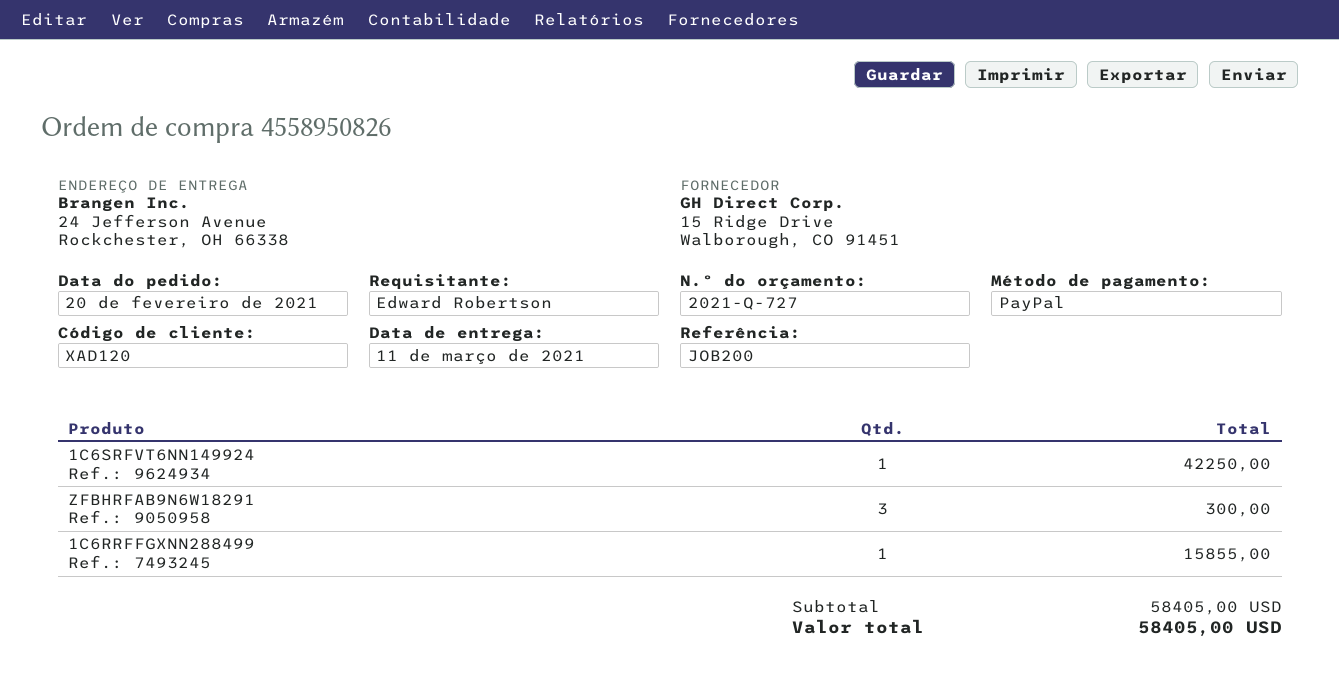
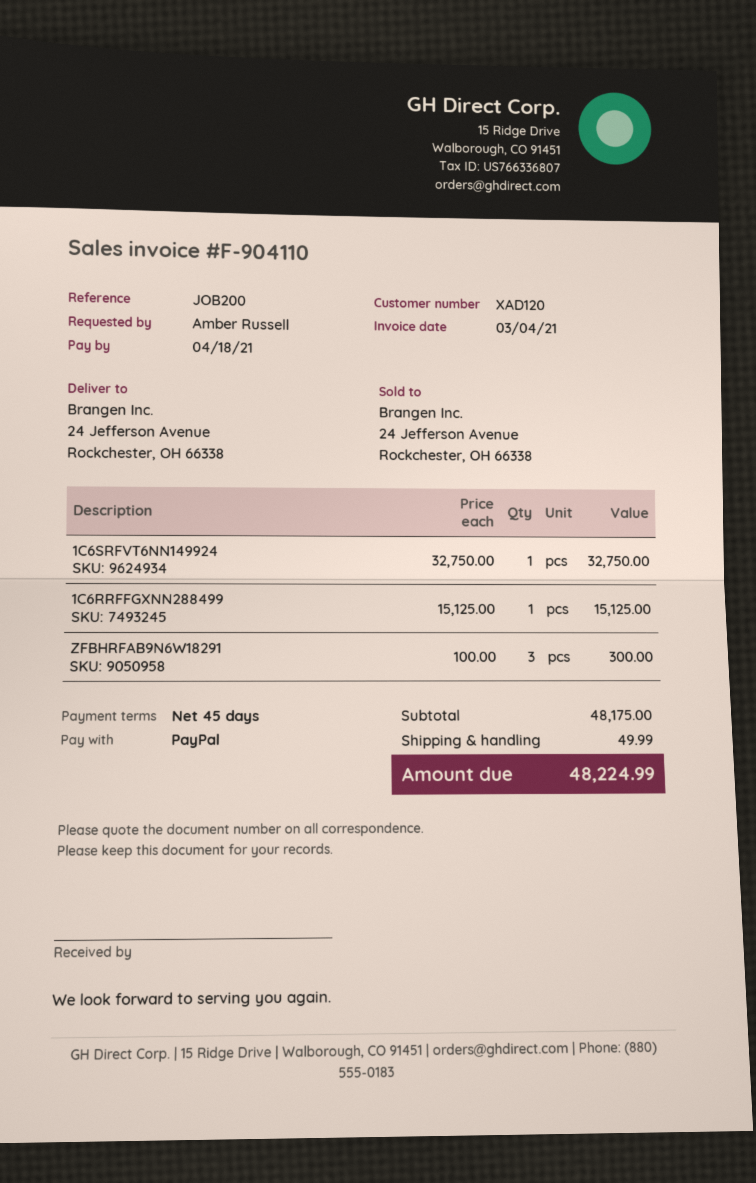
ordered by: Edward Robertson -> Amber Russell
1C6SRFVT6NN149924: 1 for 42250.00 -> 1 for 32750.00
1C6RRFFGXNN288499: 1 for 15855.00 -> 1 for 15125.00
subtotal: 58405.00 -> 48175.00
shipping: none -> 49.99
total: 58405.00 -> 48224.99

